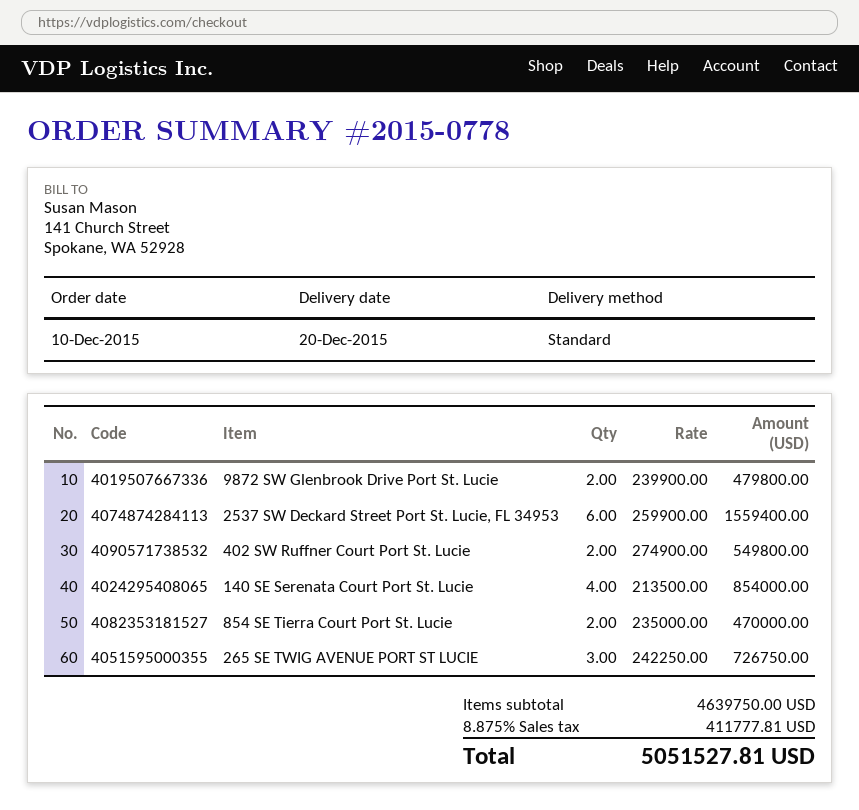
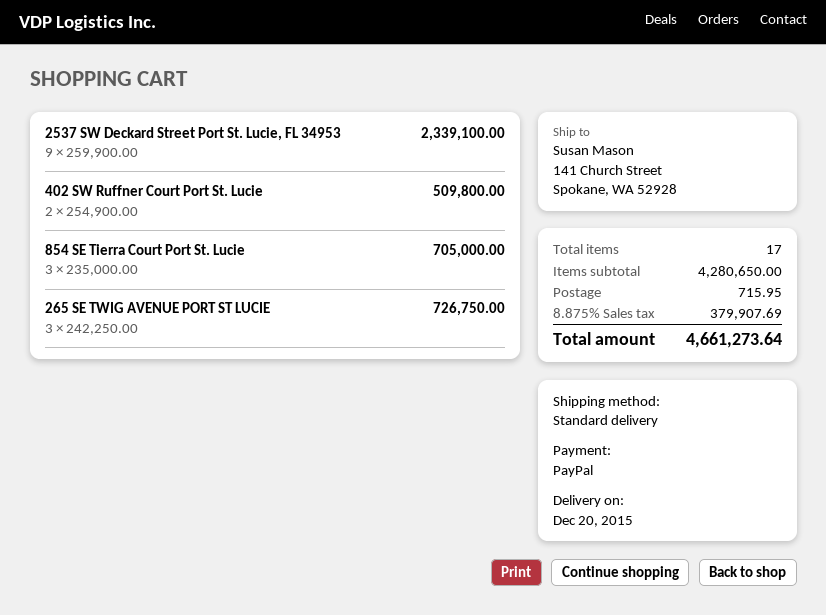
9872 SW Glenbrook Drive Port St. Lucie: 2 x 239900.00 = 479800.00 -> none
2537 SW Deckard Street Port St. Lucie, FL 34953: 6 x 259900.00 = 1559400.00 -> 9 x 259900.00 = 2339100.00
402 SW Ruffner Court Port St. Lucie: 2 x 274900.00 = 549800.00 -> 2 x 254900.00 = 509800.00
140 SE Serenata Court Port St. Lucie: 4 x 213500.00 = 854000.00 -> none
854 SE Tierra Court Port St. Lucie: 2 x 235000.00 = 470000.00 -> 3 x 235000.00 = 705000.00
subtotal: 4639750.00 -> 4280650.00
shipping: none -> 715.95
tax: 8.875% = 411777.81 -> 8.875% = 379907.69
total: 5051527.81 -> 4661273.64

